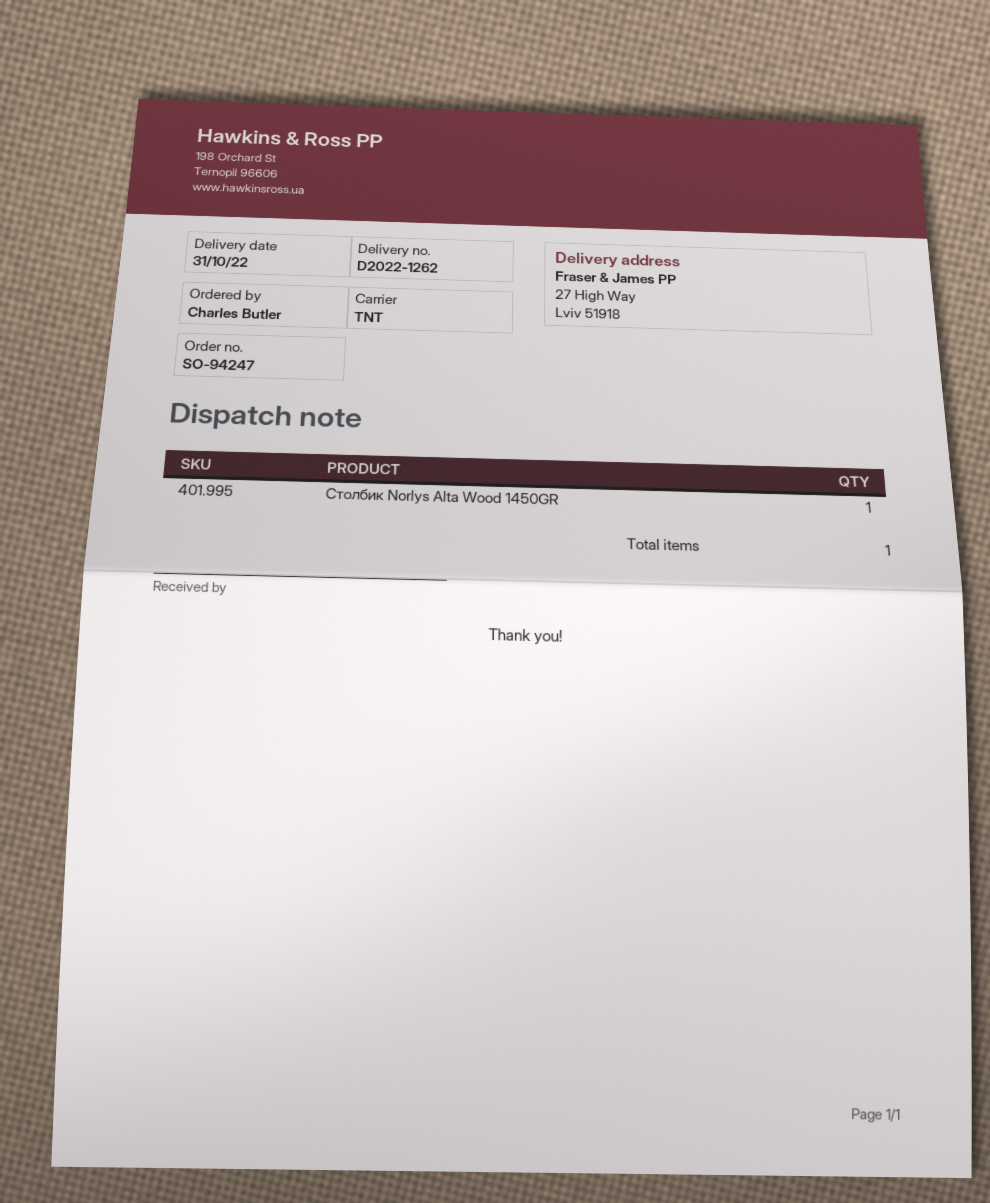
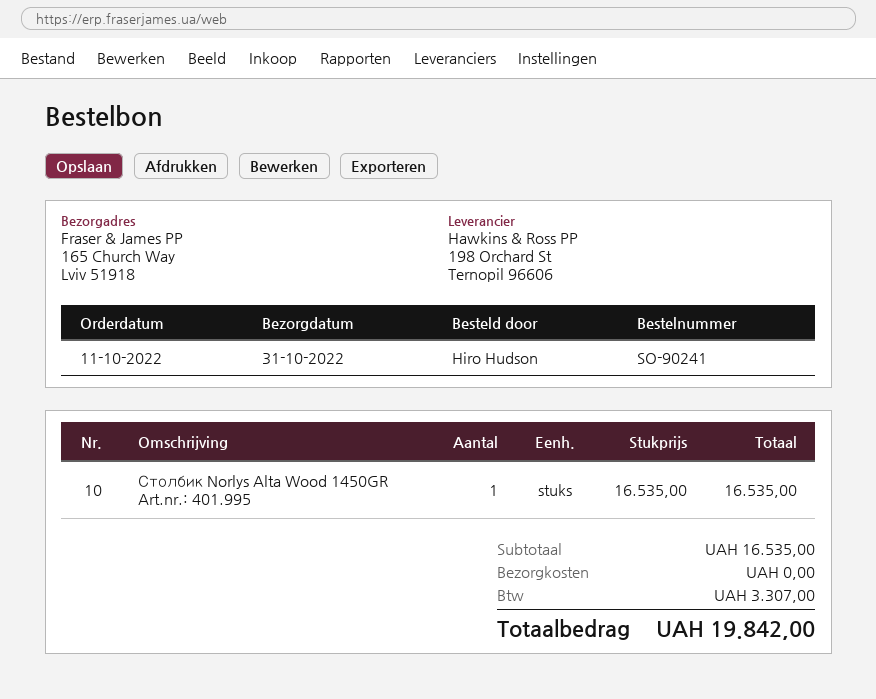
order number: SO-94247 -> SO-90241
ordered by: Charles Butler -> Hiro Hudson
ship to: 27 High Way, Lviv 51918 -> 165 Church Way, Lviv 51918

